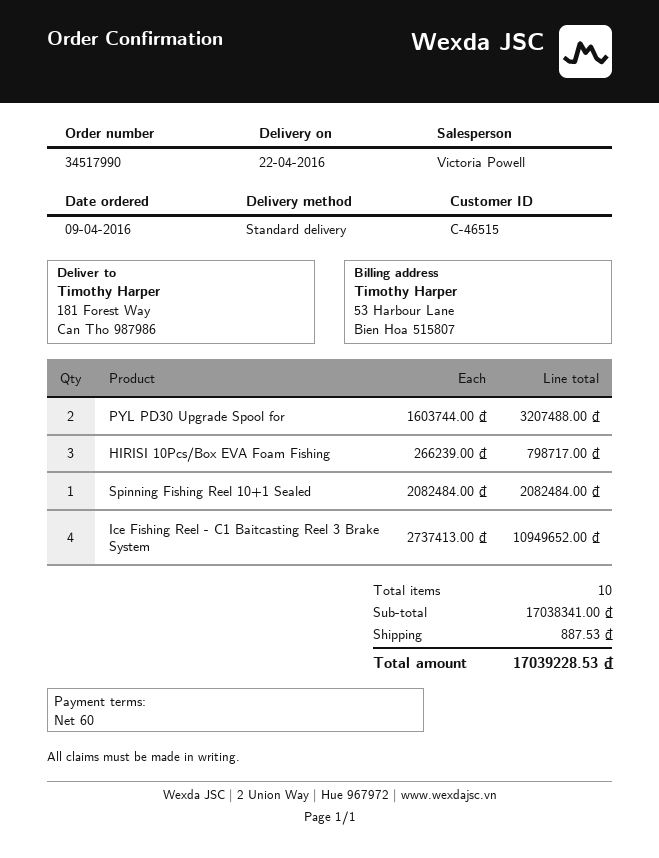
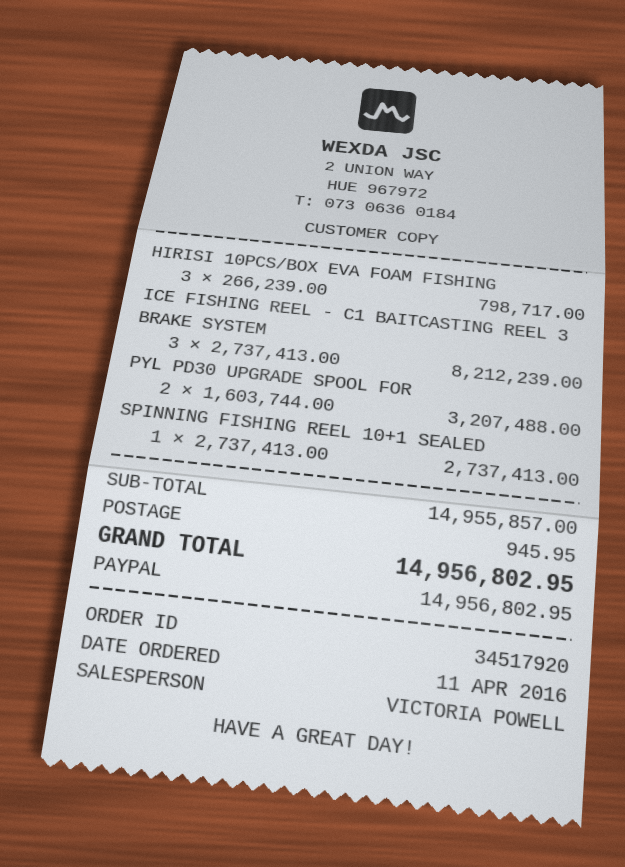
order number: 34517990 -> 34517920
order date: 2016-04-09 -> 2016-04-11
Spinning Fishing Reel 10+1 Sealed: 1 x 2082484.00 = 2082484.00 -> 1 x 2737413.00 = 2737413.00
Ice Fishing Reel - C1 Baitcasting Reel 3 Brake System: 4 x 2737413.00 = 10949652.00 -> 3 x 2737413.00 = 8212239.00
subtotal: 17038341.00 -> 14955857.00
shipping: 887.53 -> 945.95
total: 17039228.53 -> 14956802.95

